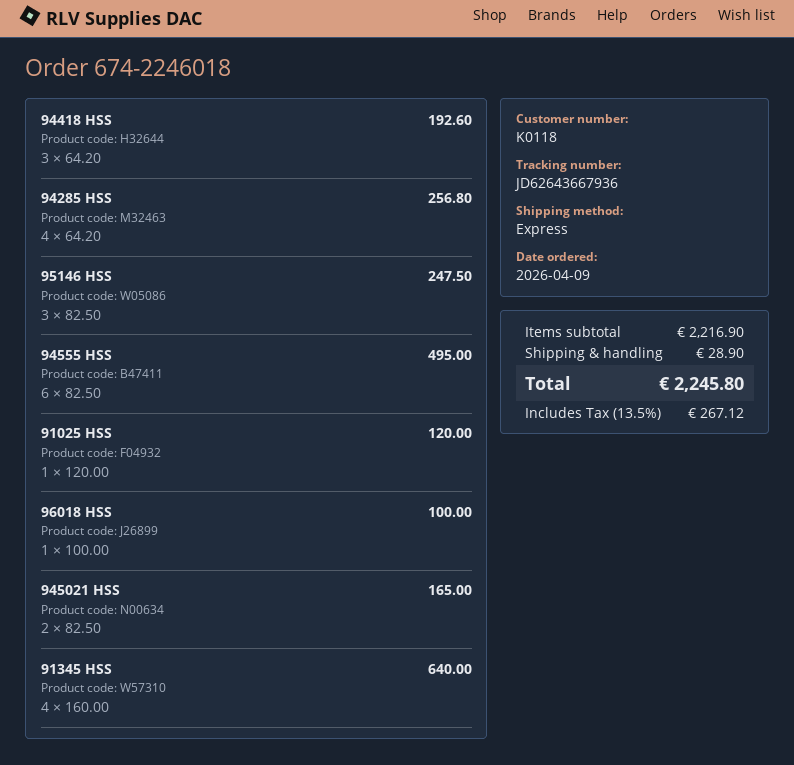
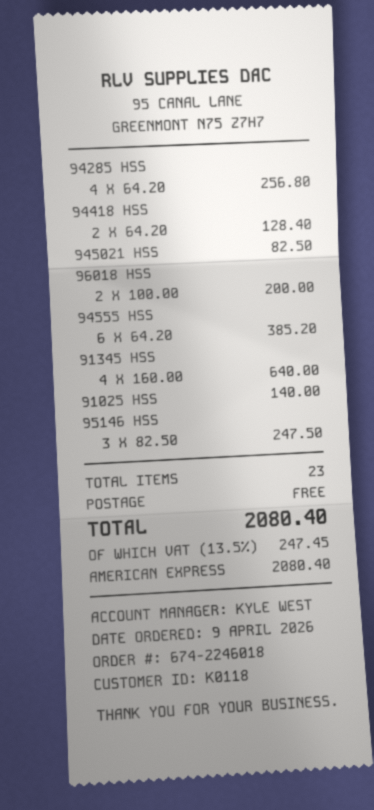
94418 HSS: 3 x 64.20 = 192.60 -> 2 x 64.20 = 128.40
94555 HSS: 6 x 82.50 = 495.00 -> 6 x 64.20 = 385.20
91025 HSS: 1 x 120.00 = 120.00 -> 1 x 140.00 = 140.00
96018 HSS: 1 x 100.00 = 100.00 -> 2 x 100.00 = 200.00
945021 HSS: 2 x 82.50 = 165.00 -> 1 x 82.50 = 82.50
shipping: 28.90 -> 0.00
tax: 13.5% = 267.12 -> 13.5% = 247.45
total: 2245.80 -> 2080.40

